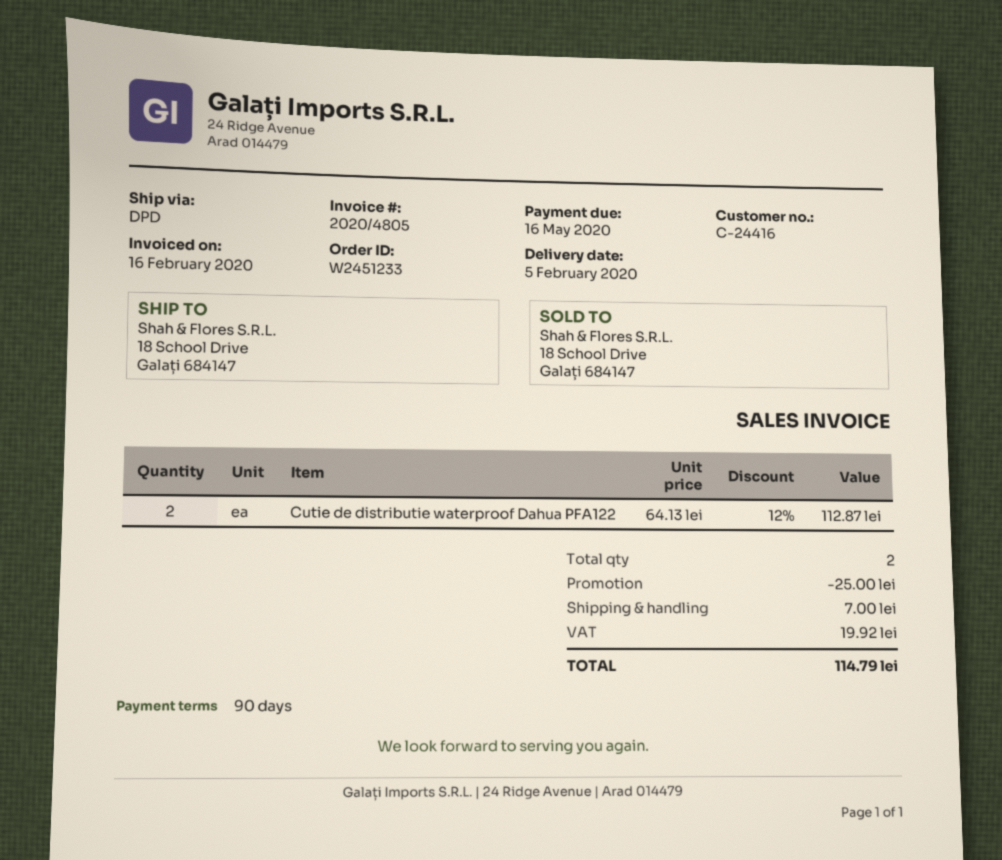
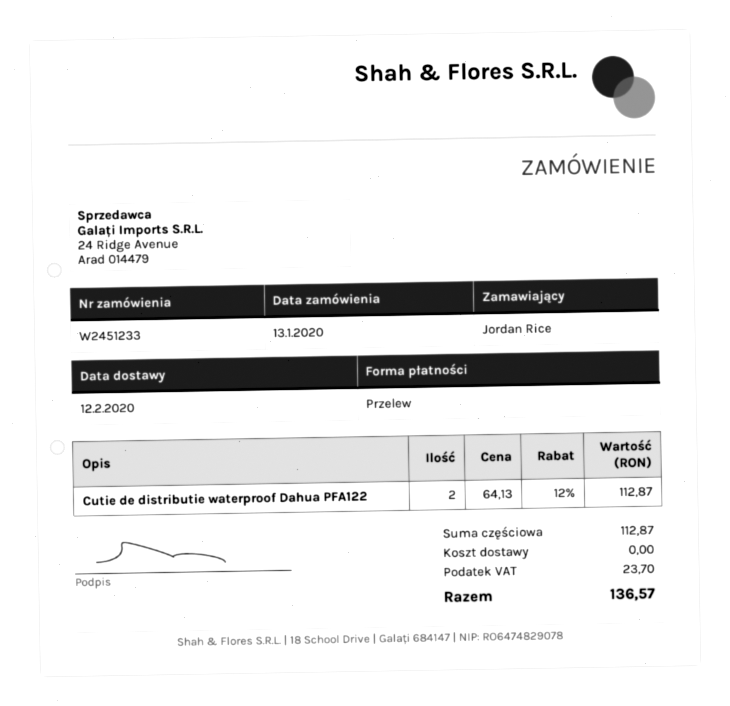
delivery date: 2020-02-05 -> 2020-02-12
discount: 25.00 -> none
shipping: 7.00 -> 0.00
tax: 19.92 -> 23.70
total: 114.79 -> 136.57

